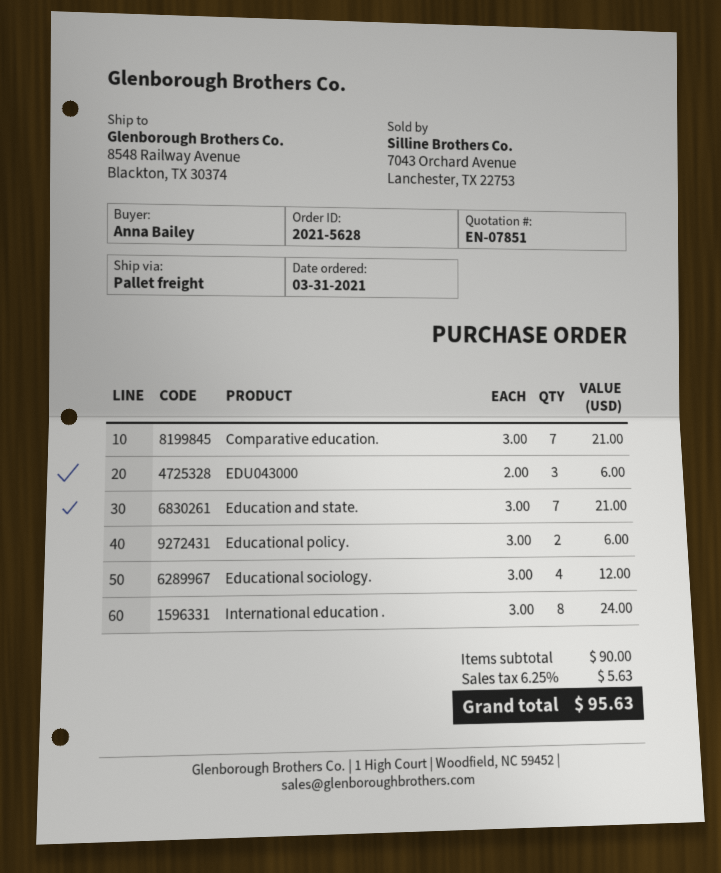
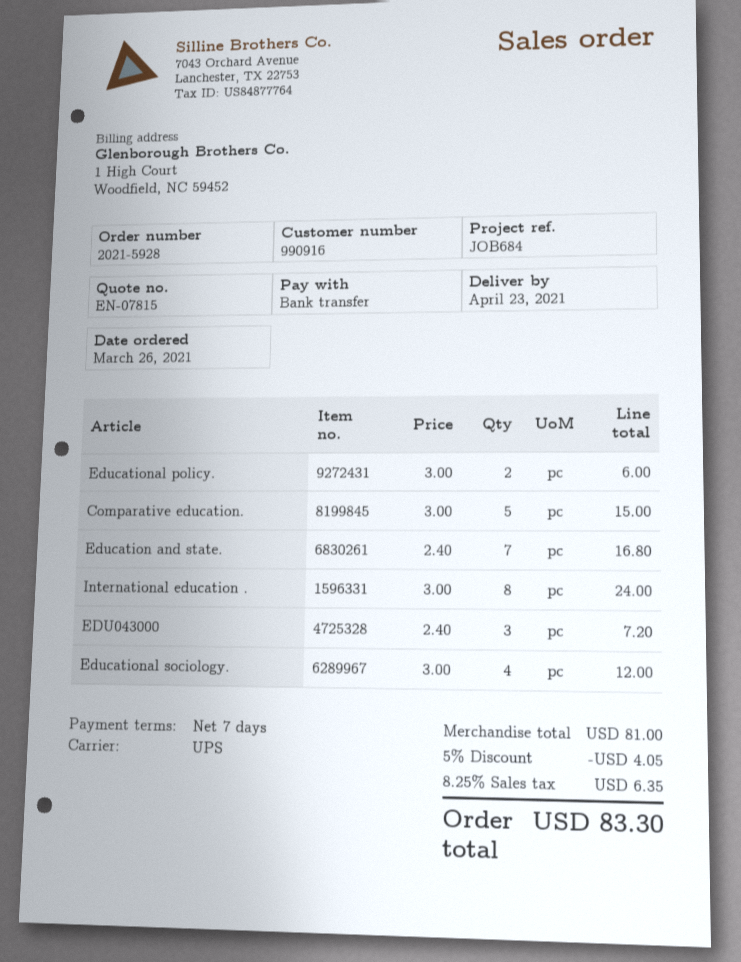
quote number: EN-07851 -> EN-07815
order number: 2021-5628 -> 2021-5928
order date: 2021-03-31 -> 2021-03-26
shipping method: pallet freight -> UPS
Comparative education.: 7 x 3.00 = 21.00 -> 5 x 3.00 = 15.00
EDU043000: 3 x 2.00 = 6.00 -> 3 x 2.40 = 7.20
Education and state.: 7 x 3.00 = 21.00 -> 7 x 2.40 = 16.80
subtotal: 90.00 -> 81.00
discount: none -> 5% = 4.05
tax: 6.25% = 5.63 -> 8.25% = 6.35
total: 95.63 -> 83.30

